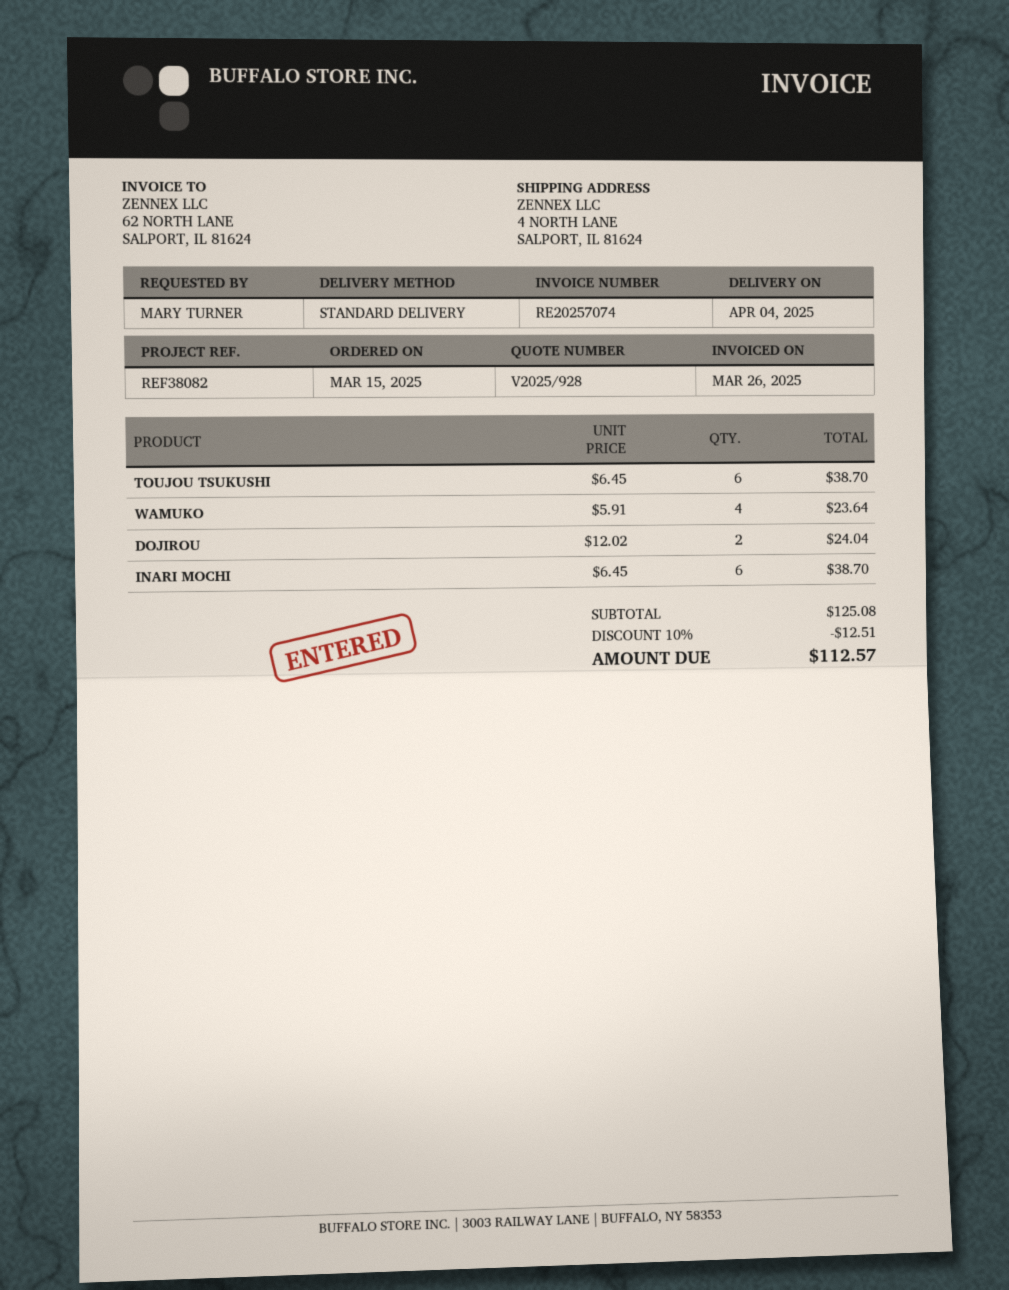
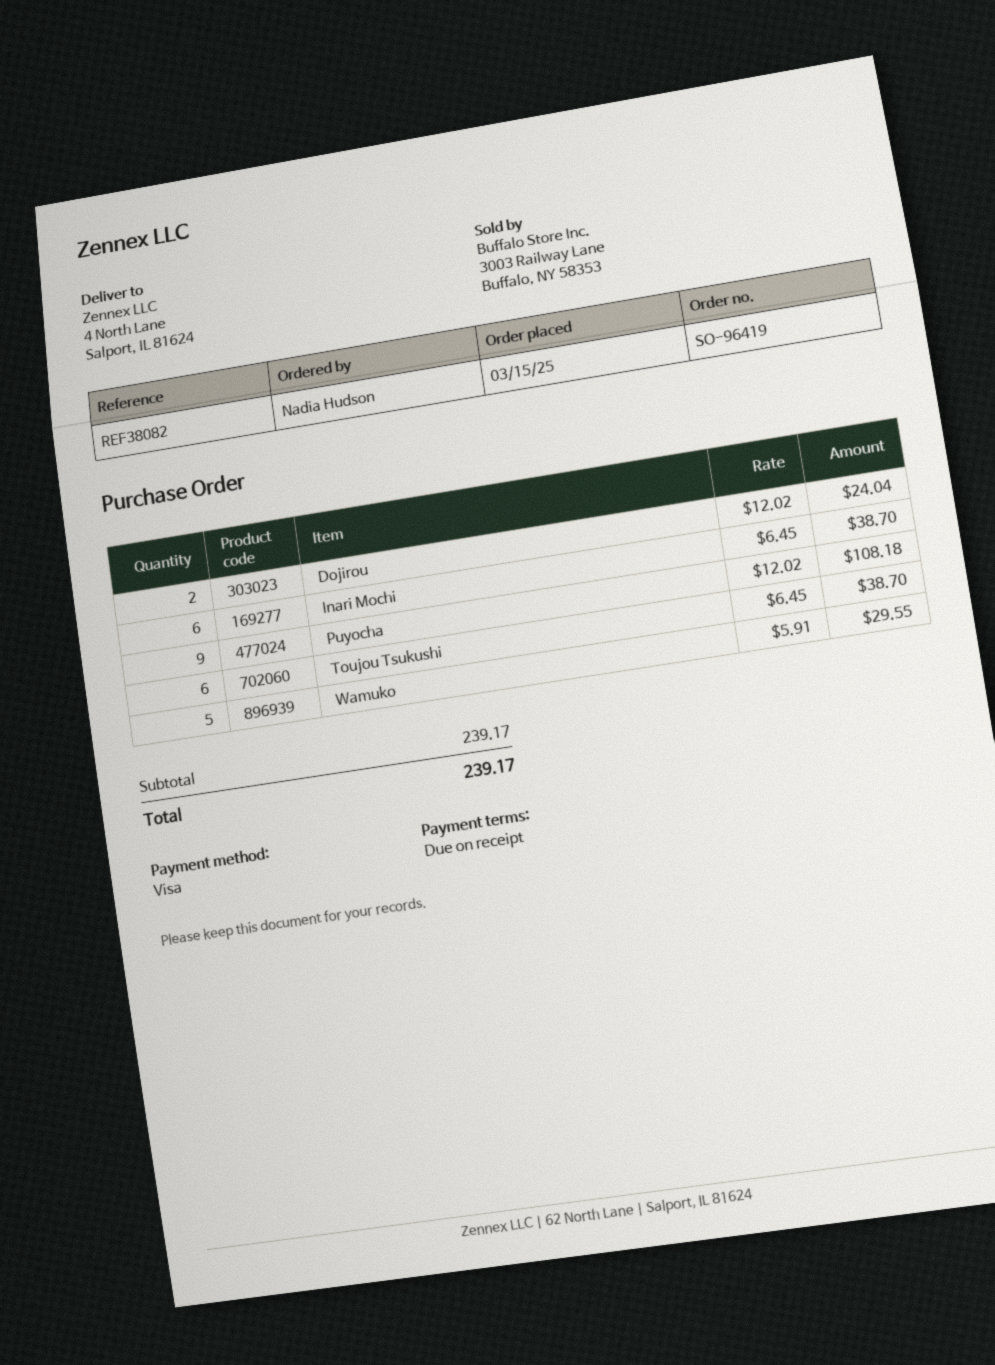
ordered by: MARY TURNER -> Nadia Hudson
WAMUKO: 4 x 5.91 = 23.64 -> 5 x 5.91 = 29.55
Puyocha: none -> 9 x 12.02 = 108.18
subtotal: 125.08 -> 239.17
discount: 10% = 12.51 -> none
total: 112.57 -> 239.17

